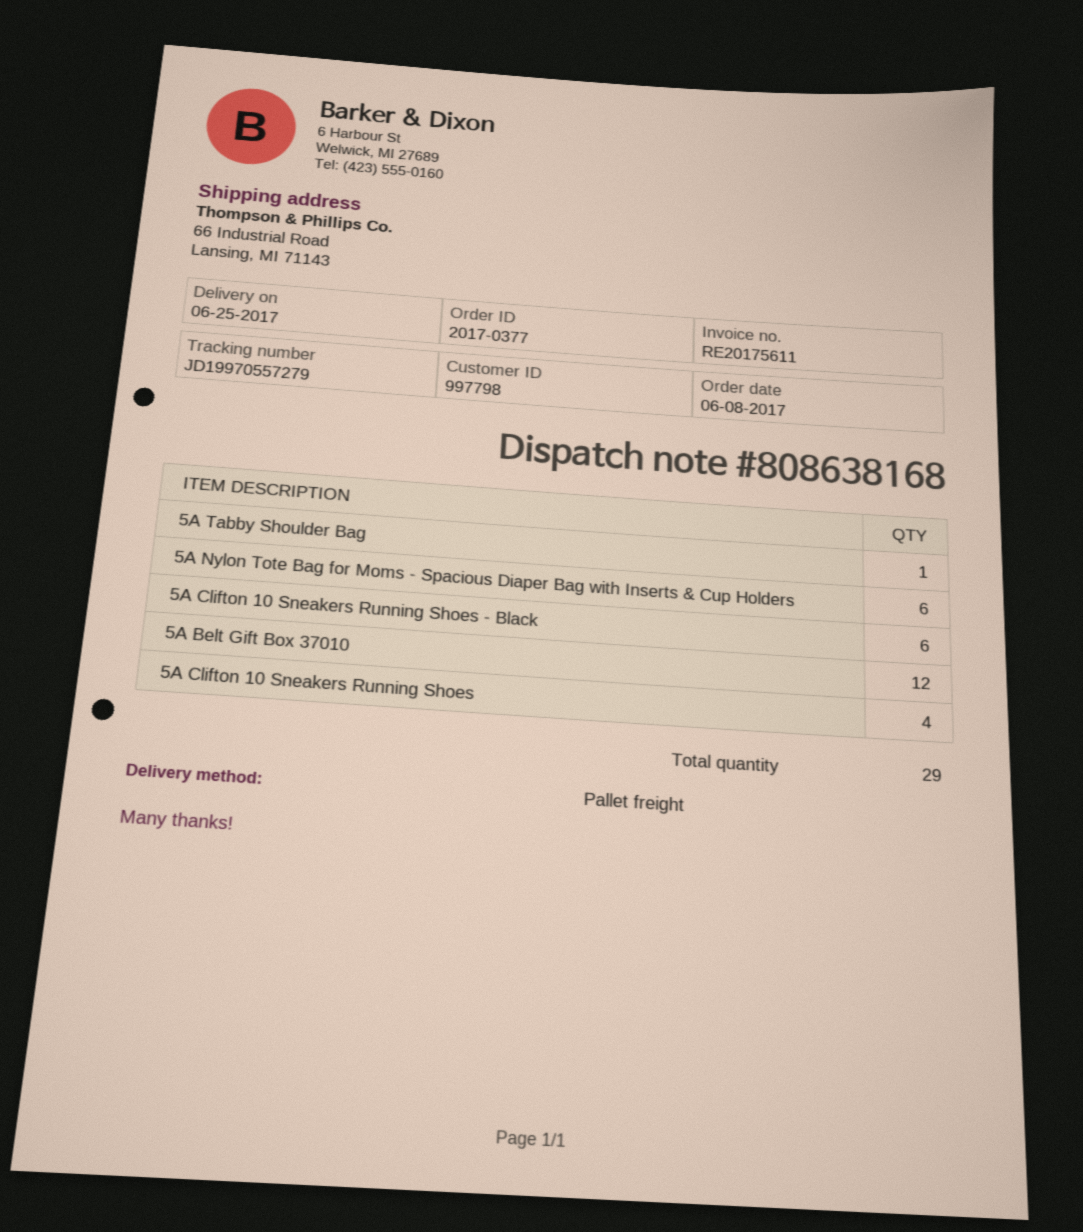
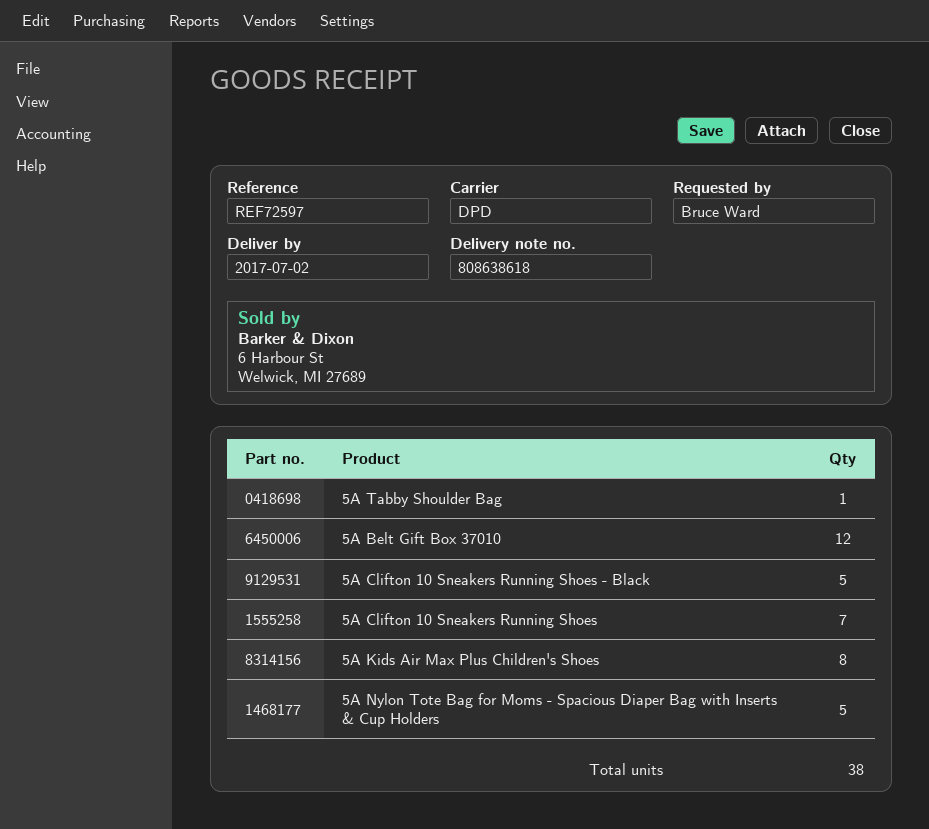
delivery note number: 808638168 -> 808638618
delivery date: 2017-06-25 -> 2017-07-02
shipping method: pallet freight -> DPD
5A Nylon Tote Bag for Moms - Spacious Diaper Bag with Inserts & Cup Holders: 6 -> 5
5A Clifton 10 Sneakers Running Shoes - Black: 6 -> 5
5A Clifton 10 Sneakers Running Shoes: 4 -> 7
5A Kids Air Max Plus Children's Shoes: none -> 8
total quantity: 29 -> 38

